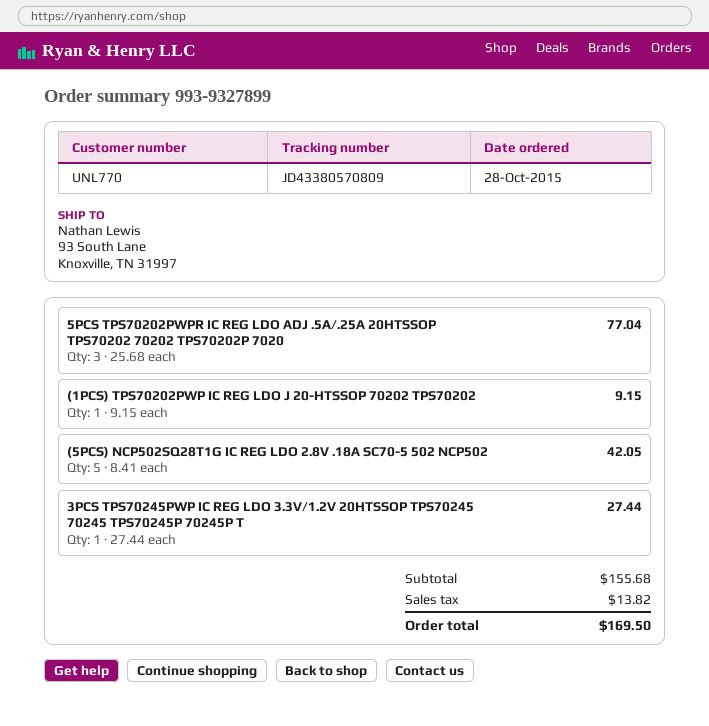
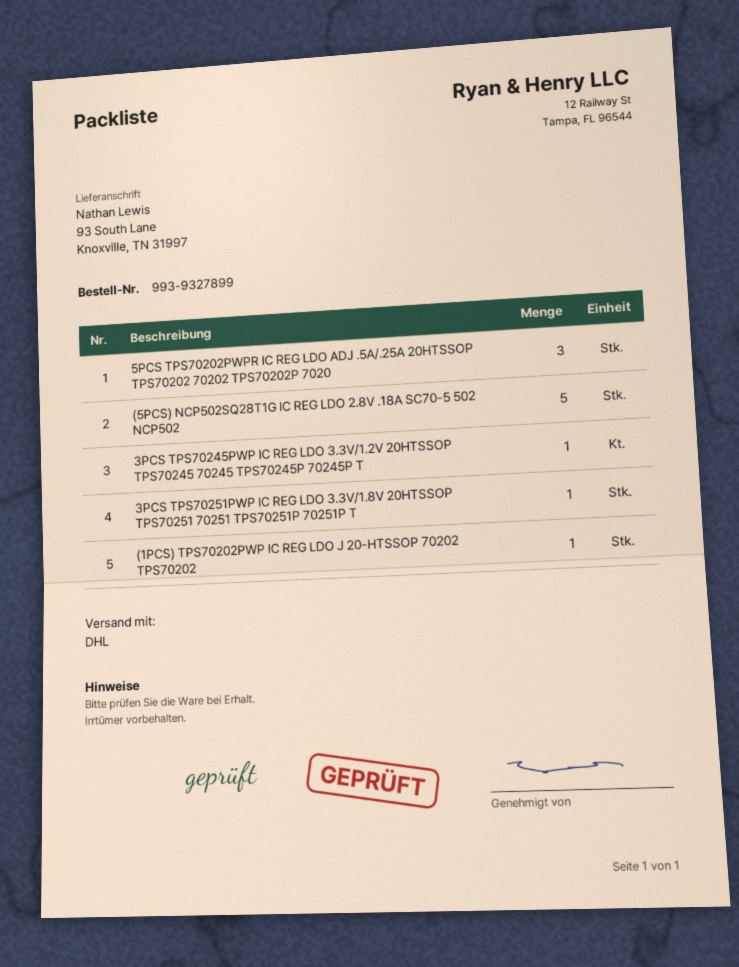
3PCS TPS70251PWP IC REG LDO 3.3V/1.8V 20HTSSOP TPS70251 70251 TPS70251P 70251P T: none -> 1

